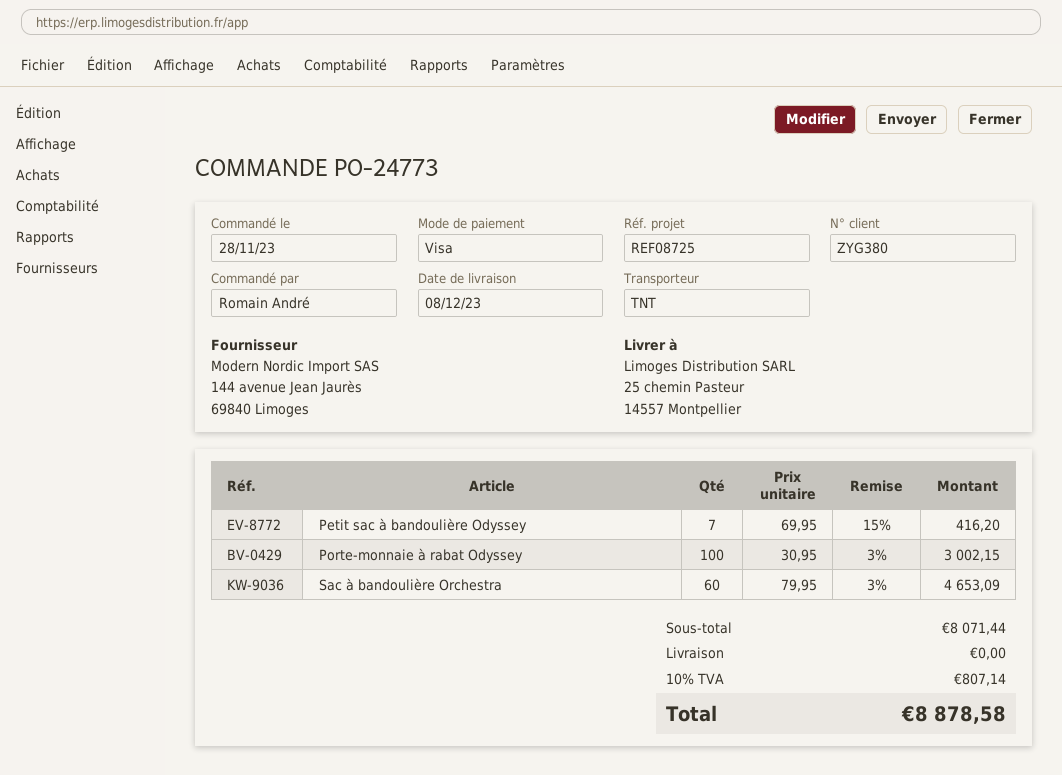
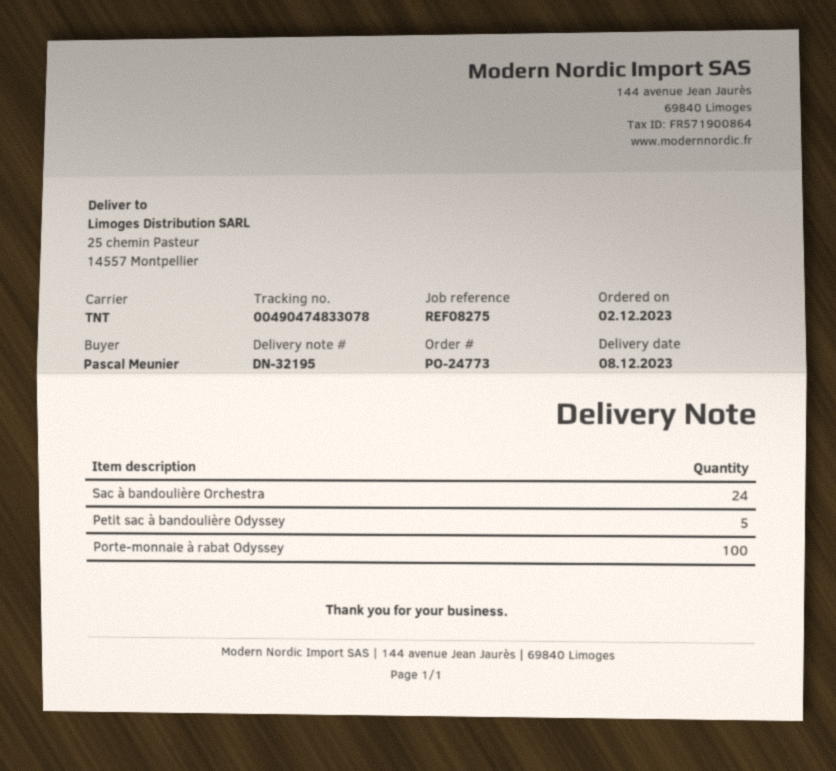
order date: 2023-11-28 -> 2023-12-02
reference: REF08725 -> REF08275
ordered by: Romain André -> Pascal Meunier
Petit sac à bandoulière Odyssey: 7 -> 5
Sac à bandoulière Orchestra: 60 -> 24

